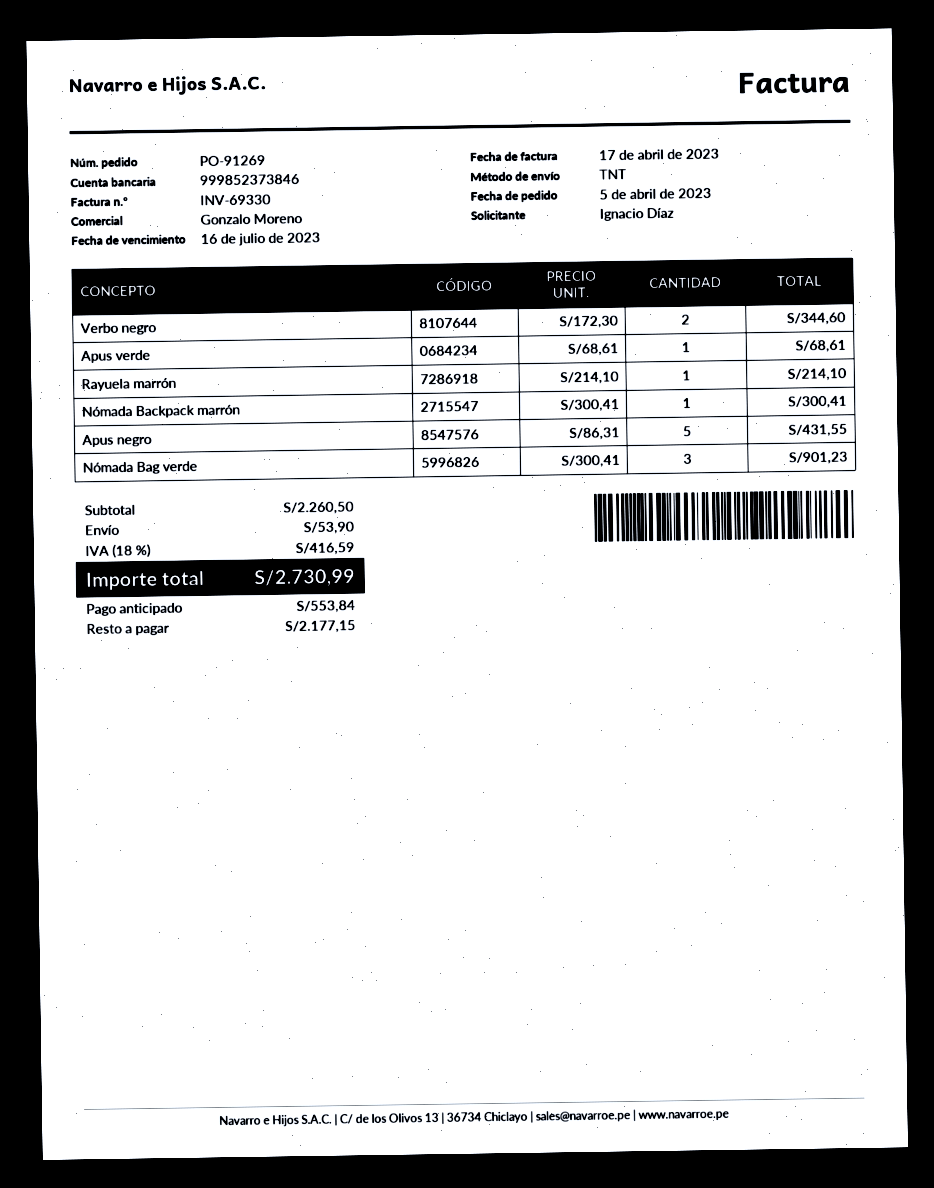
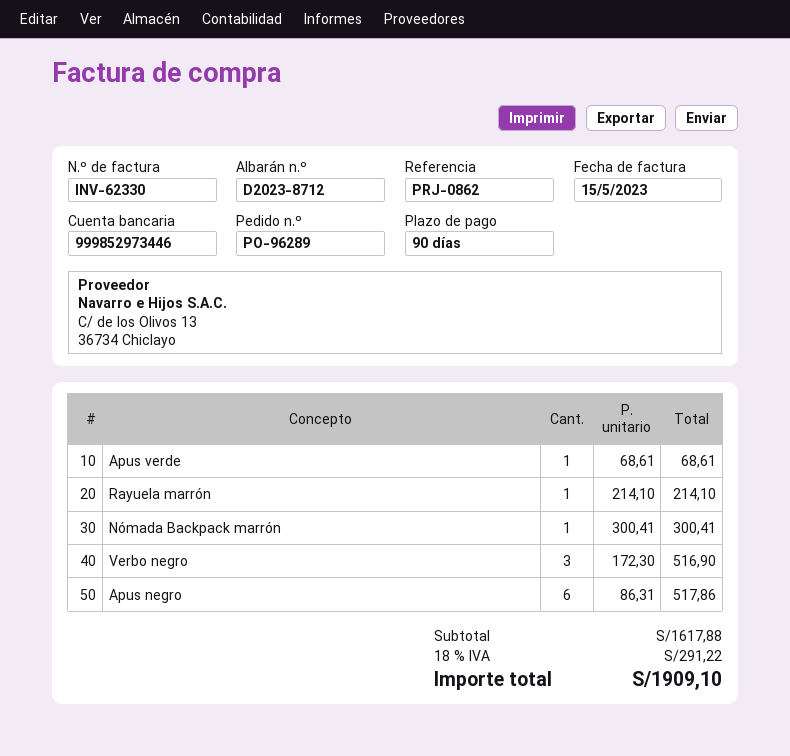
order number: PO-91269 -> PO-96289
invoice number: INV-69330 -> INV-62330
invoice date: 2023-04-17 -> 2023-05-15
bank account: 999852373846 -> 999852973446
Verbo negro: 2 x 172.30 = 344.60 -> 3 x 172.30 = 516.90
Apus negro: 5 x 86.31 = 431.55 -> 6 x 86.31 = 517.86
Nómada Bag verde: 3 x 300.41 = 901.23 -> none
subtotal: 2260.50 -> 1617.88
shipping: 53.90 -> none
tax: 18% = 416.59 -> 18% = 291.22
total: 2730.99 -> 1909.10

